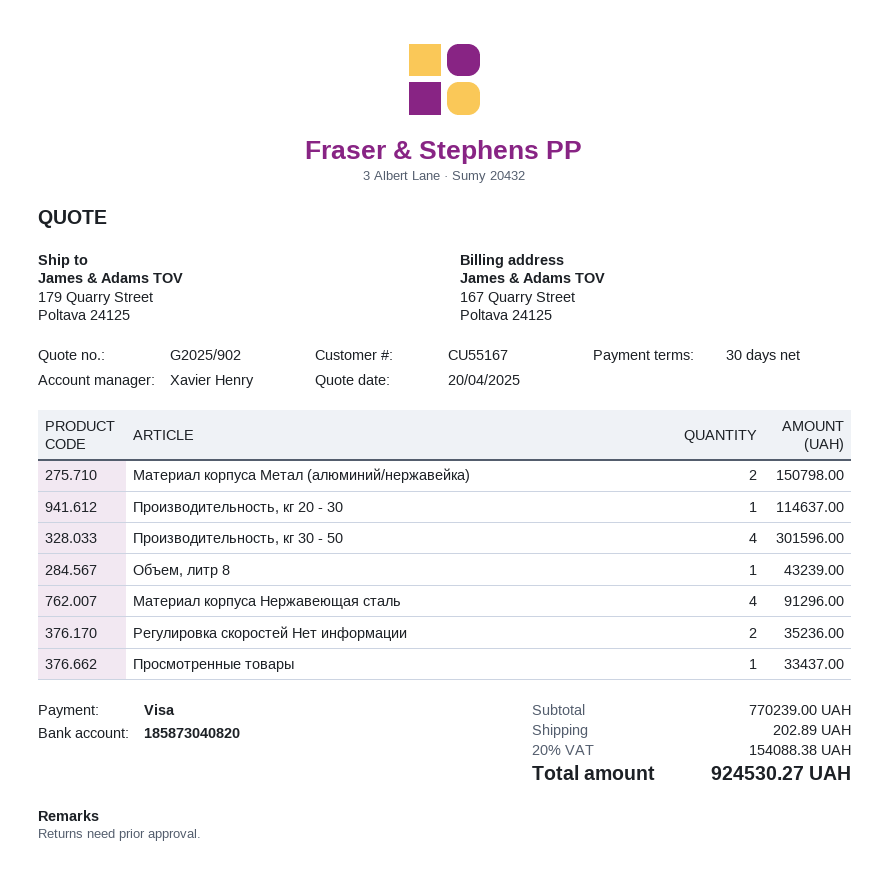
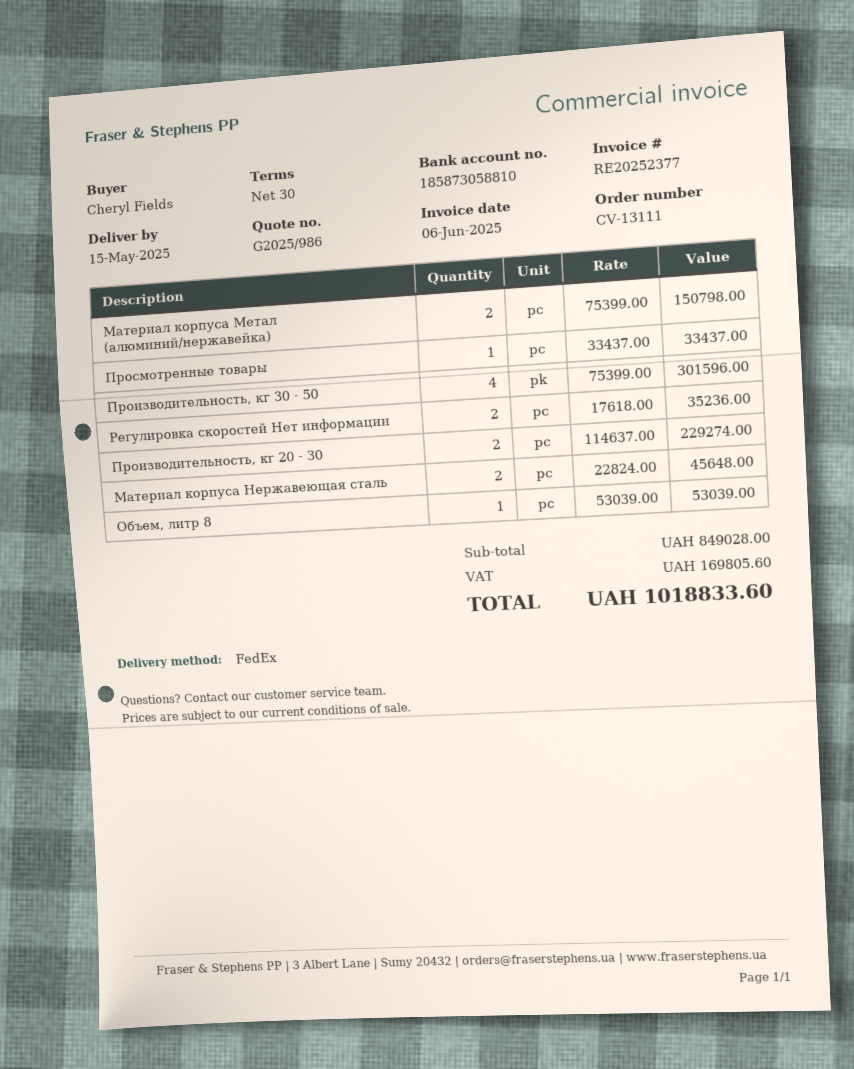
quote number: G2025/902 -> G2025/986
bank account: 185873040820 -> 185873058810
Производительность, кг 20 - 30: 1 for 114637.00 -> 2 for 229274.00
Объем, литр 8: 1 for 43239.00 -> 1 for 53039.00
Материал корпуса Нержавеющая сталь: 4 for 91296.00 -> 2 for 45648.00
subtotal: 770239.00 -> 849028.00
shipping: 202.89 -> none
tax: 154088.38 -> 169805.60
total: 924530.27 -> 1018833.60

